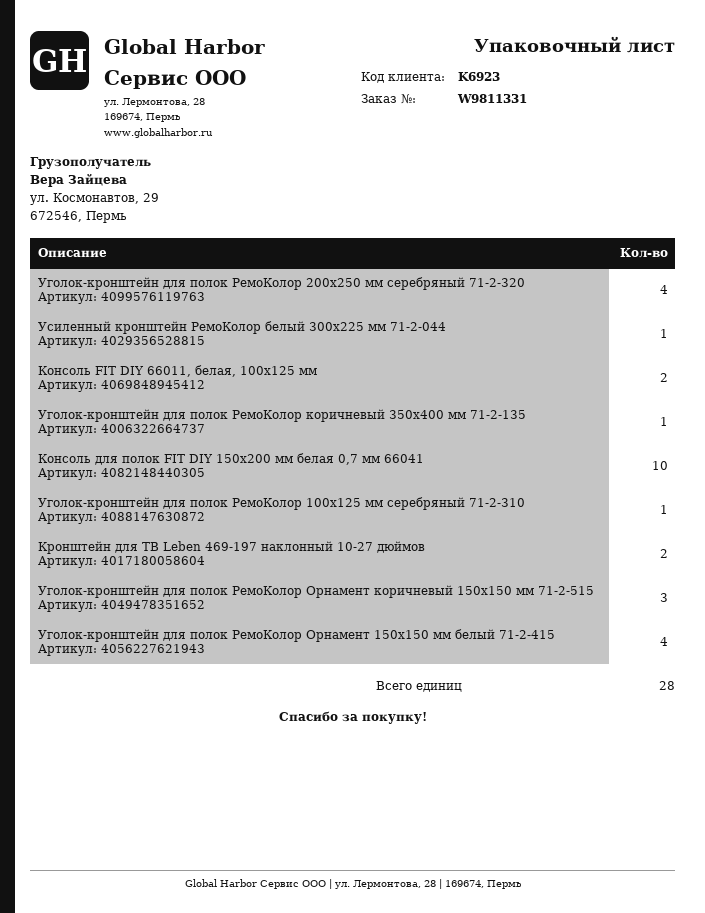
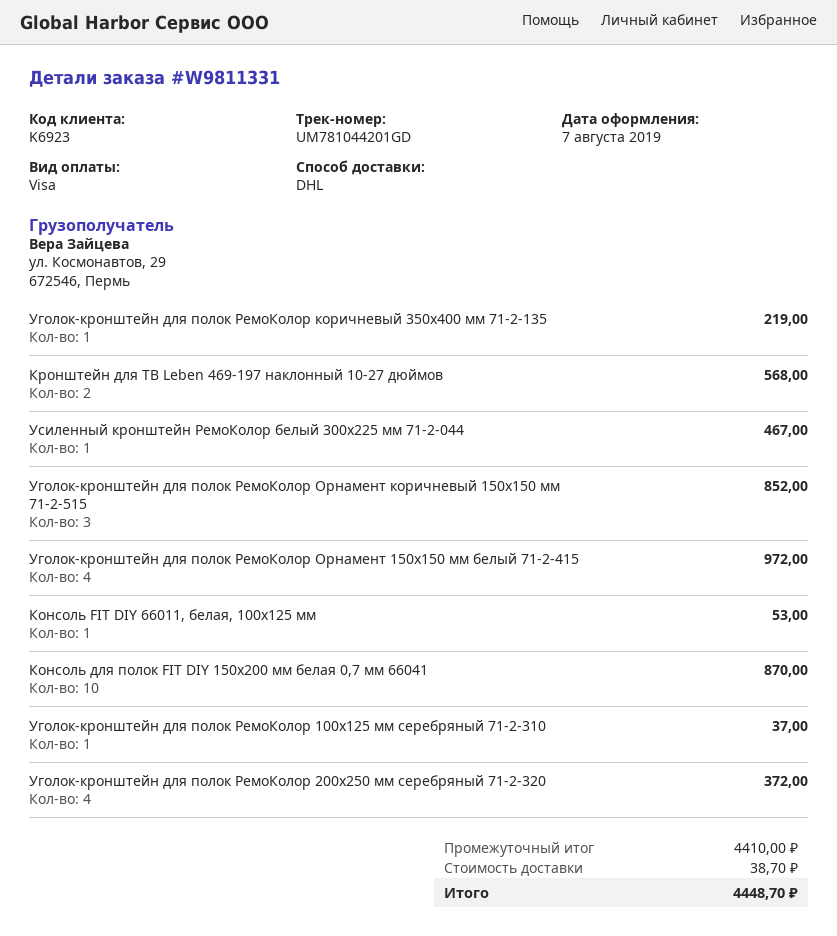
Консоль FIT DIY 66011, белая, 100x125 мм: 2 -> 1

